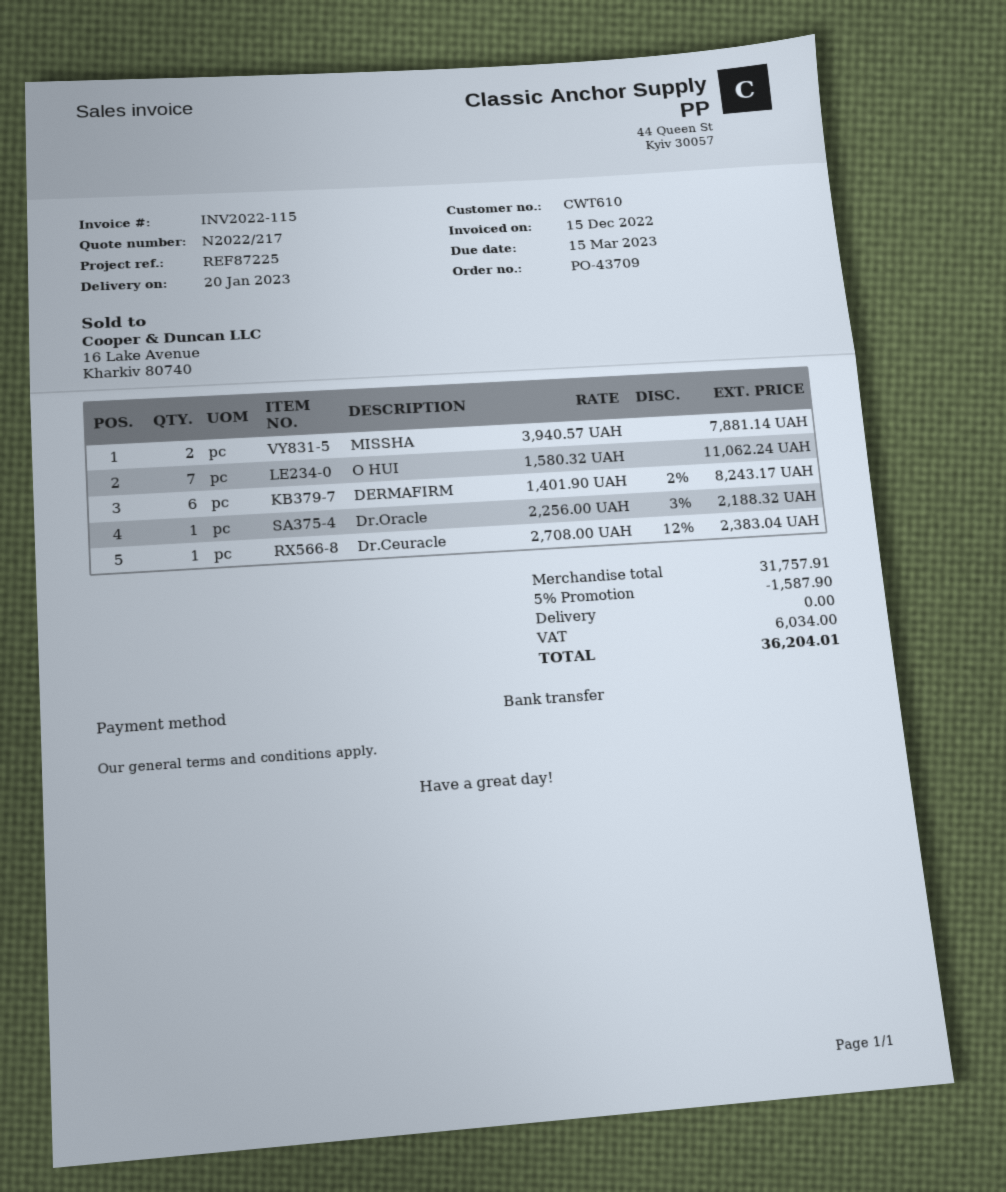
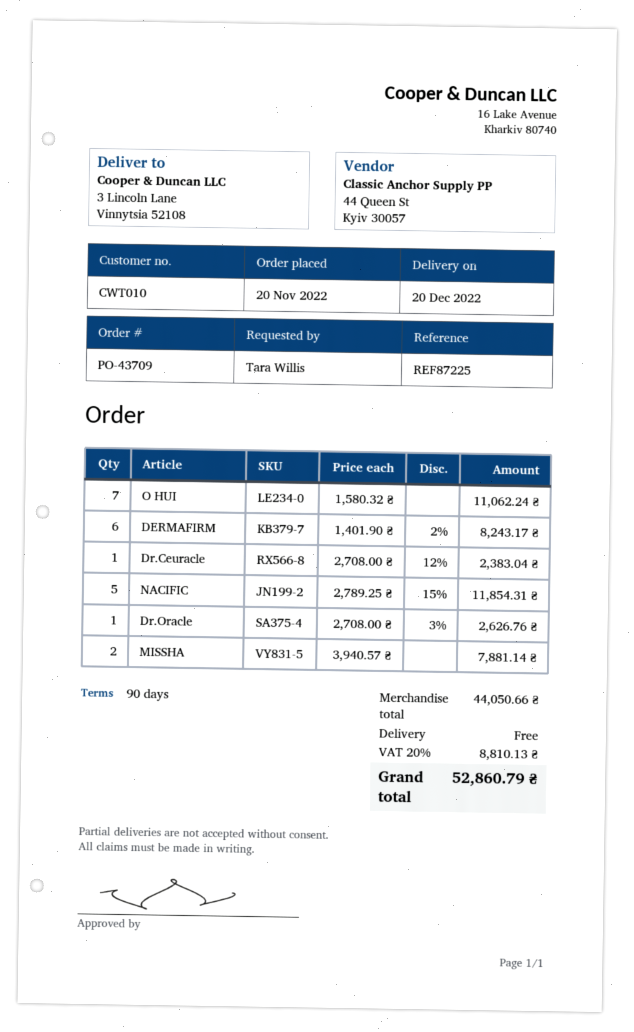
delivery date: 2023-01-20 -> 2022-12-20
customer number: CWT610 -> CWT010
Dr.Oracle: 1 x 2256.00 - 3% = 2188.32 -> 1 x 2708.00 - 3% = 2626.76
NACIFIC: none -> 5 x 2789.25 - 15% = 11854.31
subtotal: 31757.91 -> 44050.66
discount: 5% = 1587.90 -> none
tax: 6034.00 -> 8810.13
total: 36204.01 -> 52860.79

